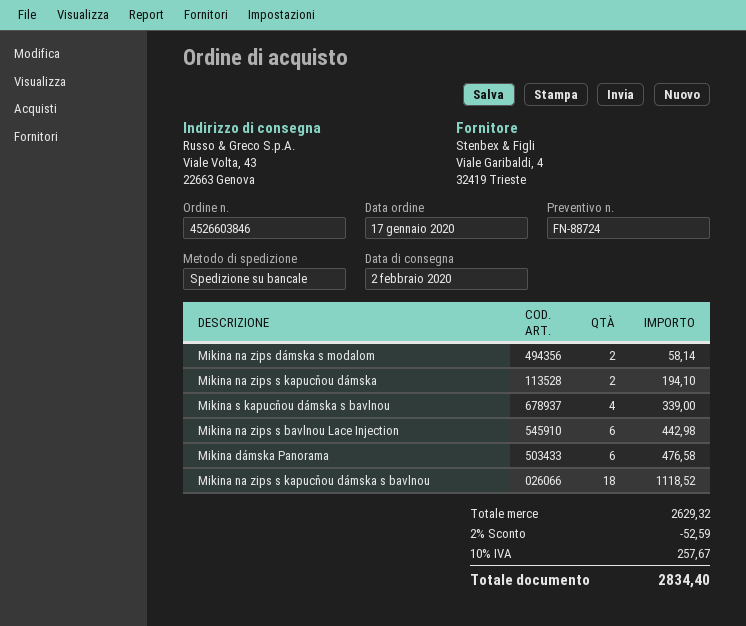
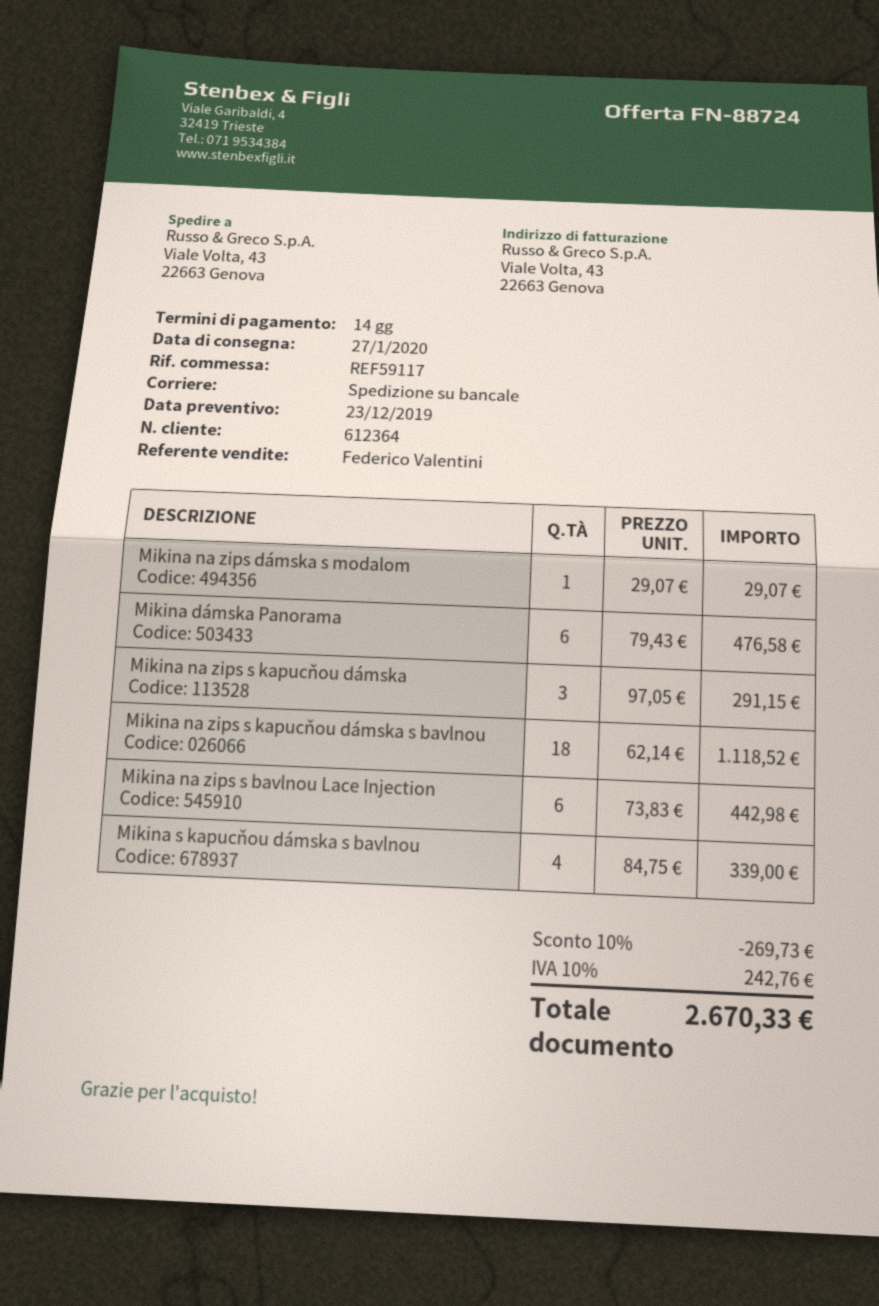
delivery date: 2020-02-02 -> 2020-01-27
Mikina na zips dámska s modalom: 2 for 58.14 -> 1 for 29.07
Mikina na zips s kapucňou dámska: 2 for 194.10 -> 3 for 291.15
discount: 2% = 52.59 -> 10% = 269.73
tax: 10% = 257.67 -> 10% = 242.76
total: 2834.40 -> 2670.33

